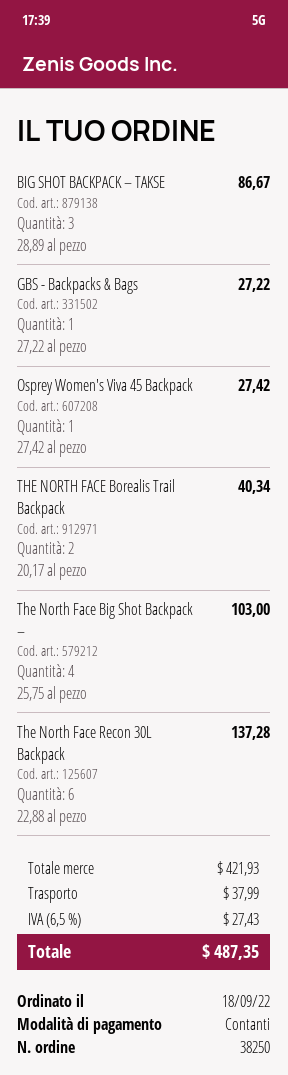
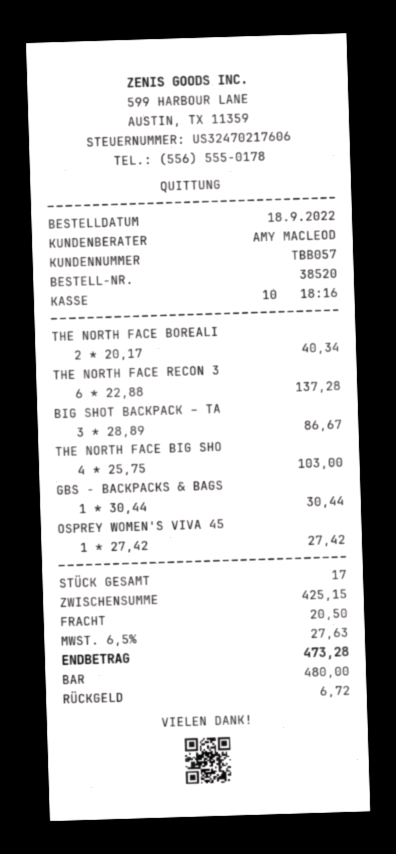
order number: 38250 -> 38520
GBS - Backpacks & Bags: 1 x 27.22 = 27.22 -> 1 x 30.44 = 30.44
subtotal: 421.93 -> 425.15
shipping: 37.99 -> 20.50
tax: 6.5% = 27.43 -> 6.5% = 27.63
total: 487.35 -> 473.28

